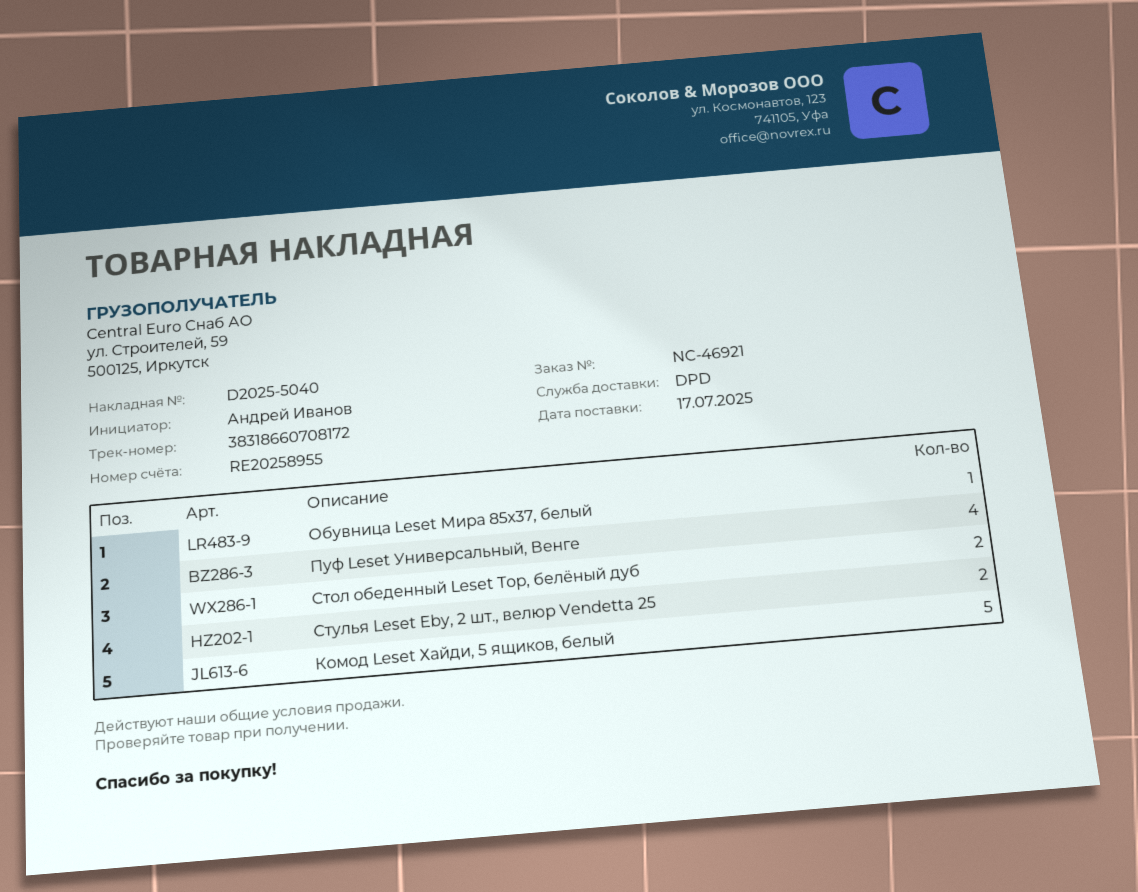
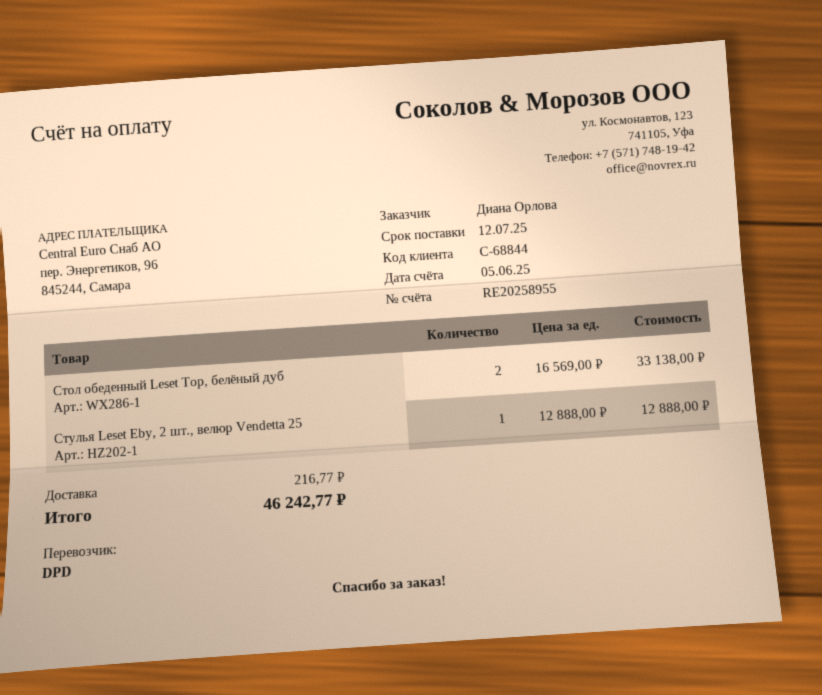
delivery date: 2025-07-17 -> 2025-07-12
ordered by: Андрей Иванов -> Диана Орлова
Обувница Leset Мира 85х37, белый: 1 -> none
Пуф Leset Универсальный, Венге: 4 -> none
Стулья Leset Eby, 2 шт., велюр Vendetta 25: 2 -> 1
Комод Leset Хайди, 5 ящиков, белый: 5 -> none

